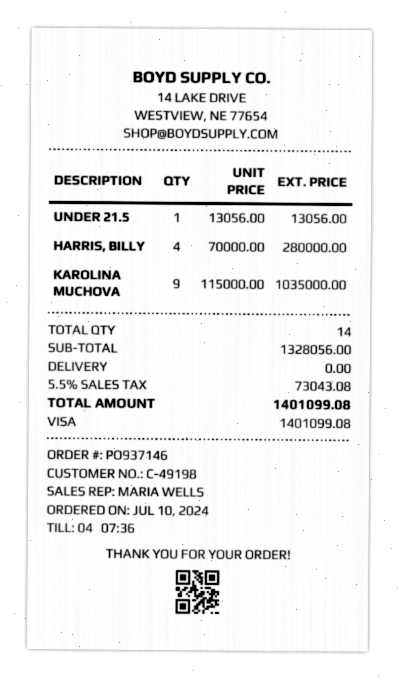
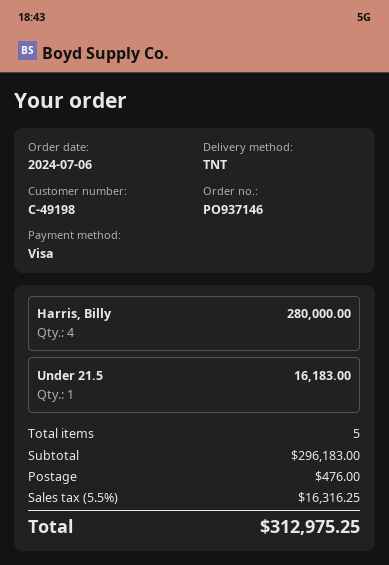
order date: 2024-07-10 -> 2024-07-06
UNDER 21.5: 1 for 13056.00 -> 1 for 16183.00
KAROLINA MUCHOVA: 9 for 1035000.00 -> none
total quantity: 14 -> 5
subtotal: 1328056.00 -> 296183.00
shipping: 0.00 -> 476.00
tax: 5.5% = 73043.08 -> 5.5% = 16316.25
total: 1401099.08 -> 312975.25

